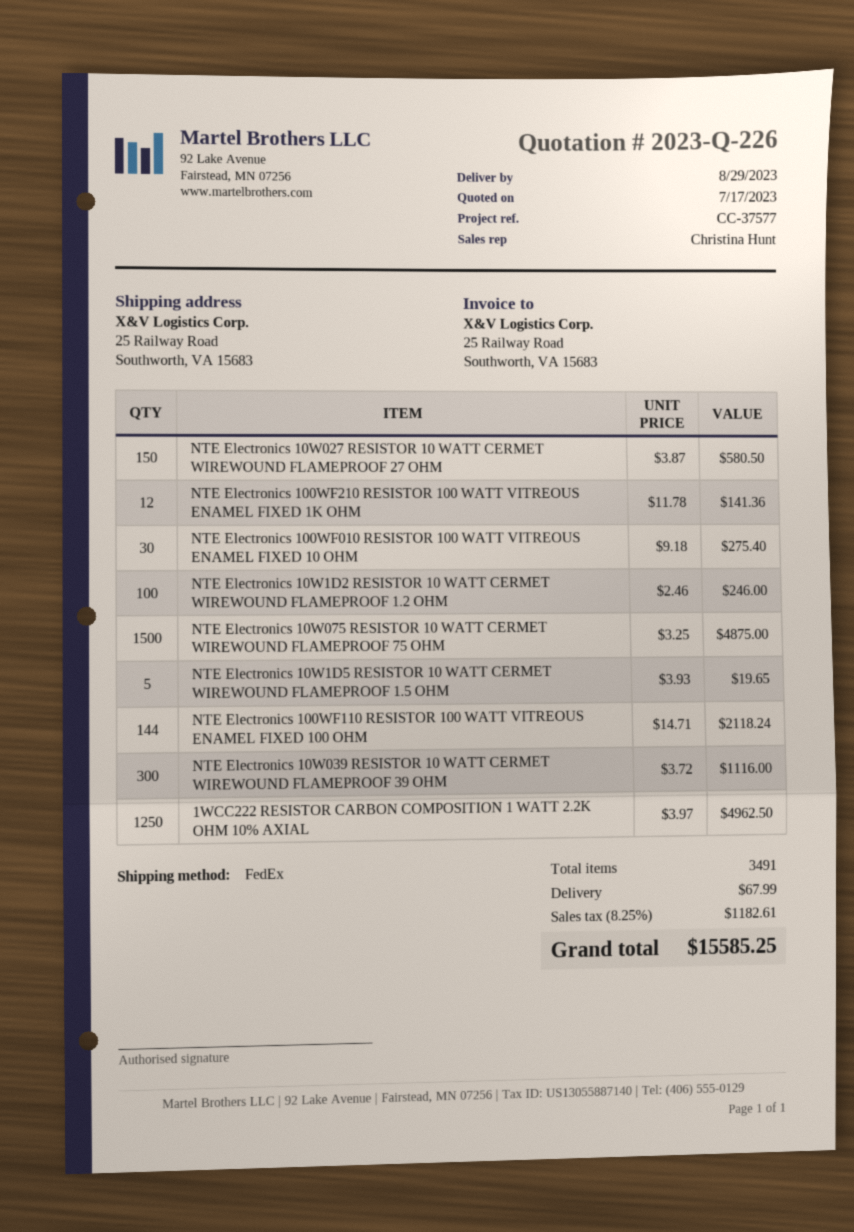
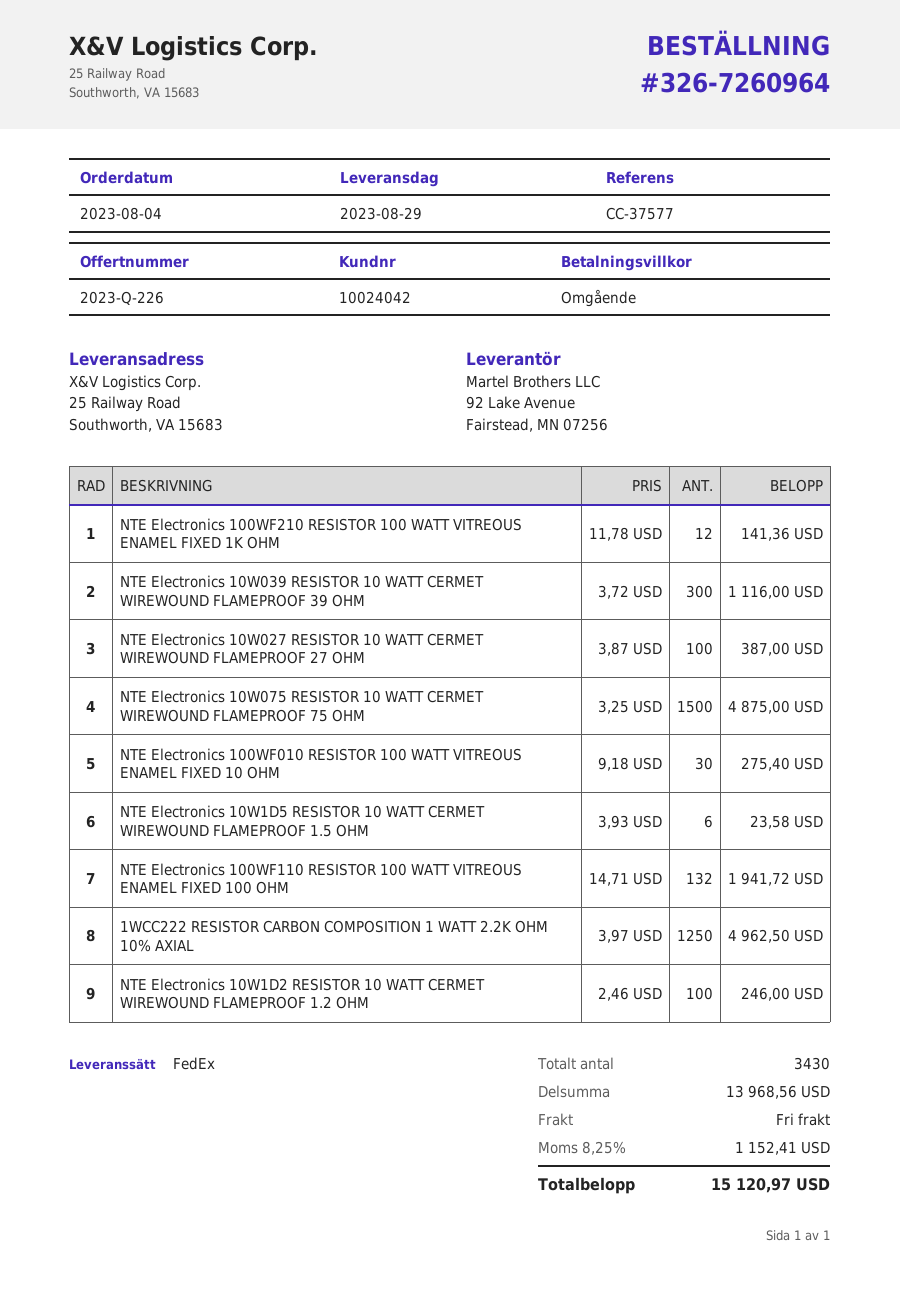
NTE Electronics 10W027 RESISTOR 10 WATT CERMET WIREWOUND FLAMEPROOF 27 OHM: 150 x 3.87 = 580.50 -> 100 x 3.87 = 387.00
NTE Electronics 10W1D5 RESISTOR 10 WATT CERMET WIREWOUND FLAMEPROOF 1.5 OHM: 5 x 3.93 = 19.65 -> 6 x 3.93 = 23.58
NTE Electronics 100WF110 RESISTOR 100 WATT VITREOUS ENAMEL FIXED 100 OHM: 144 x 14.71 = 2118.24 -> 132 x 14.71 = 1941.72
total quantity: 3491 -> 3430
shipping: 67.99 -> 0.00
tax: 8.25% = 1182.61 -> 8.25% = 1152.41
total: 15585.25 -> 15120.97

